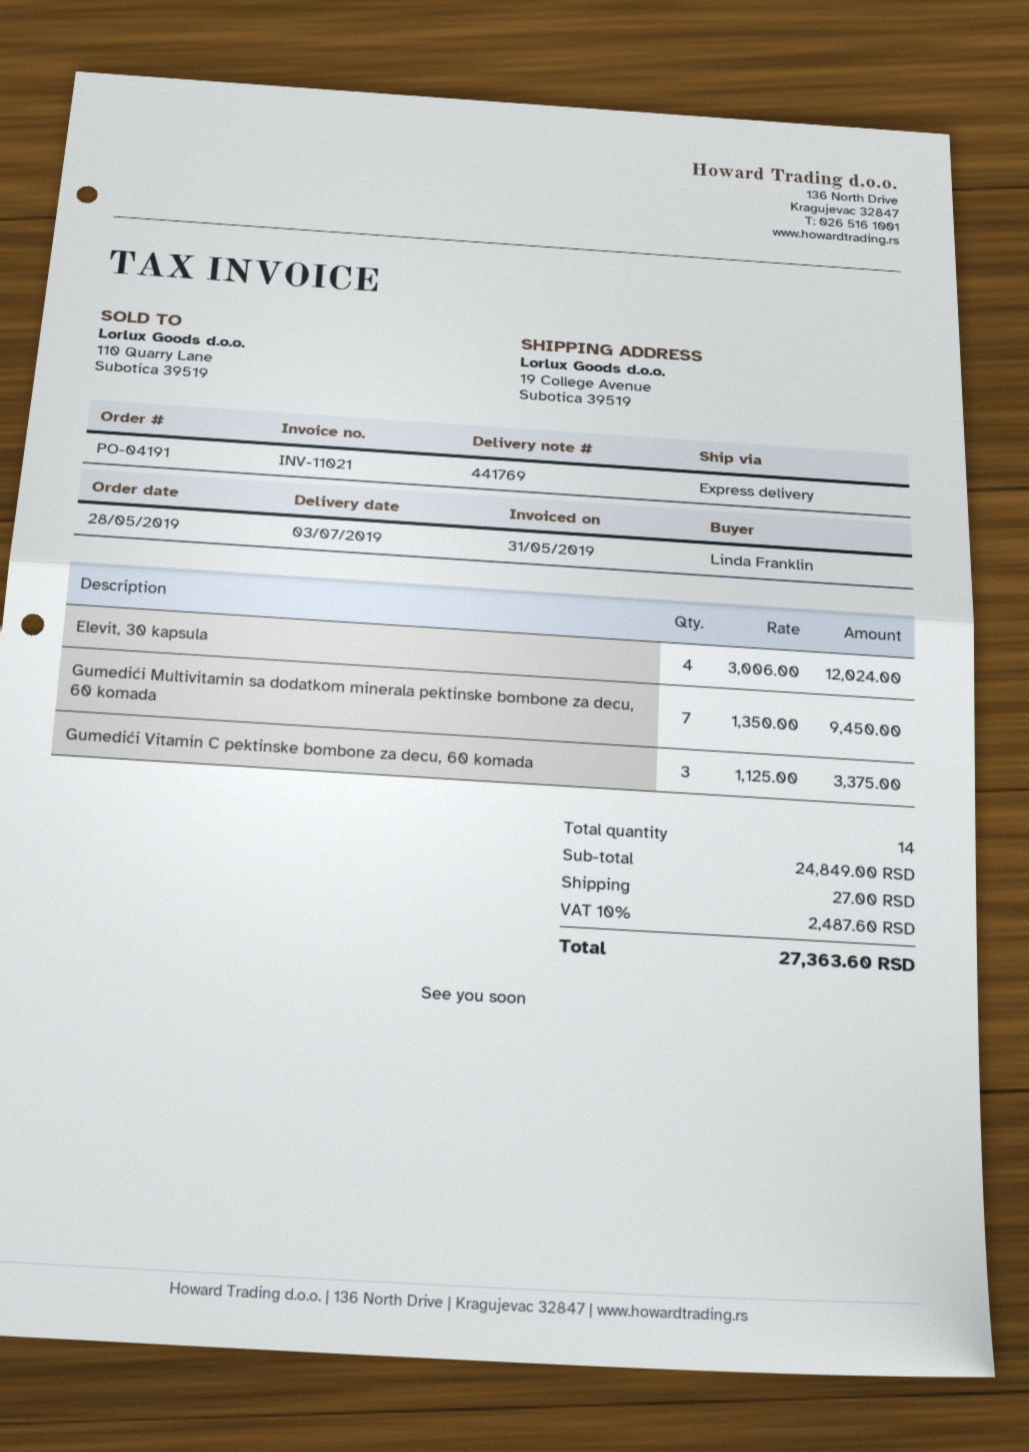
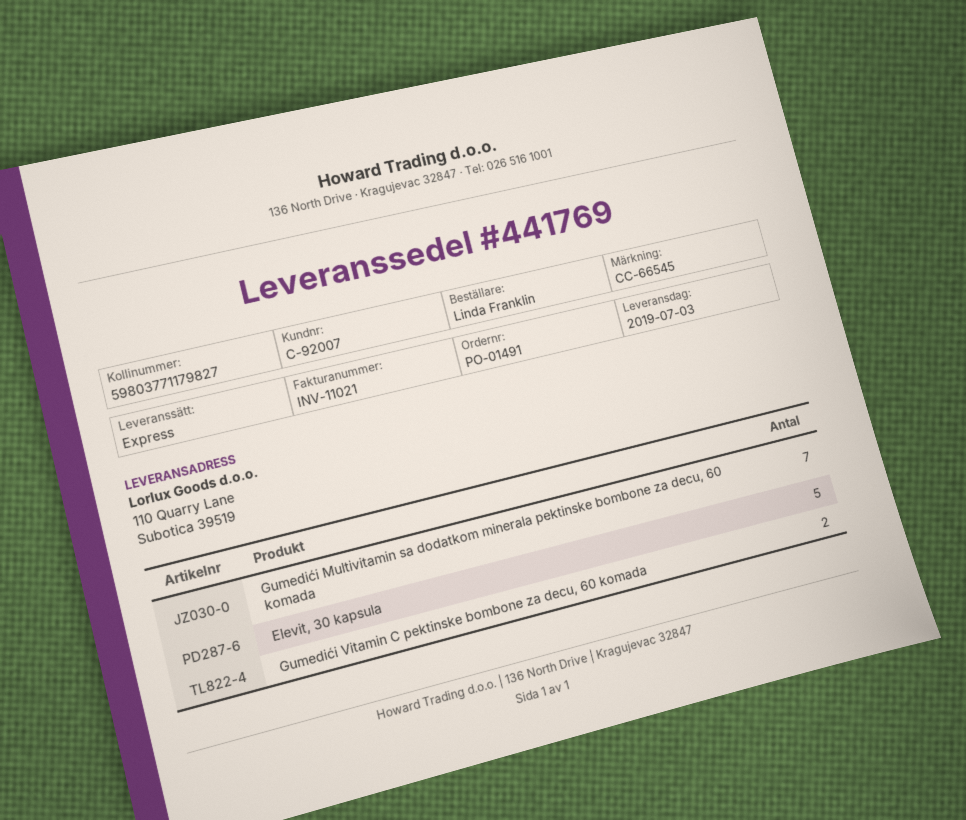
order number: PO-04191 -> PO-01491
ship to: 19 College Avenue, Subotica 39519 -> 110 Quarry Lane, Subotica 39519
Elevit, 30 kapsula: 4 -> 5
Gumedići Vitamin C pektinske bombone za decu, 60 komada: 3 -> 2

